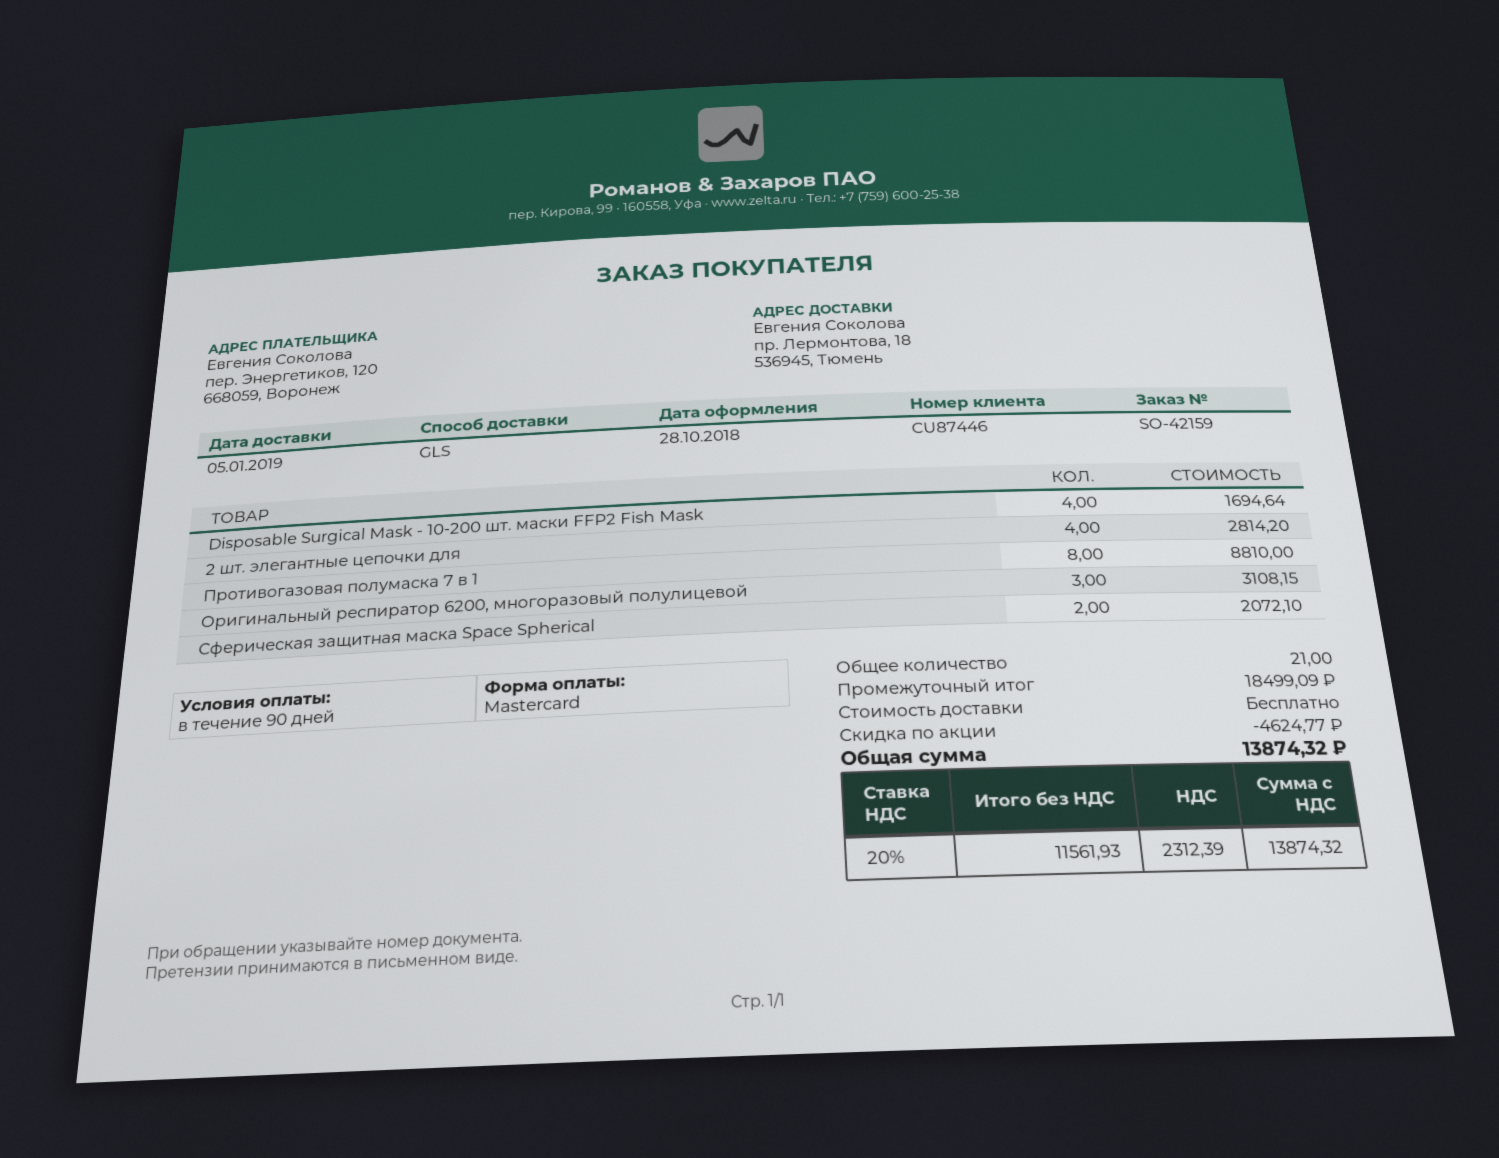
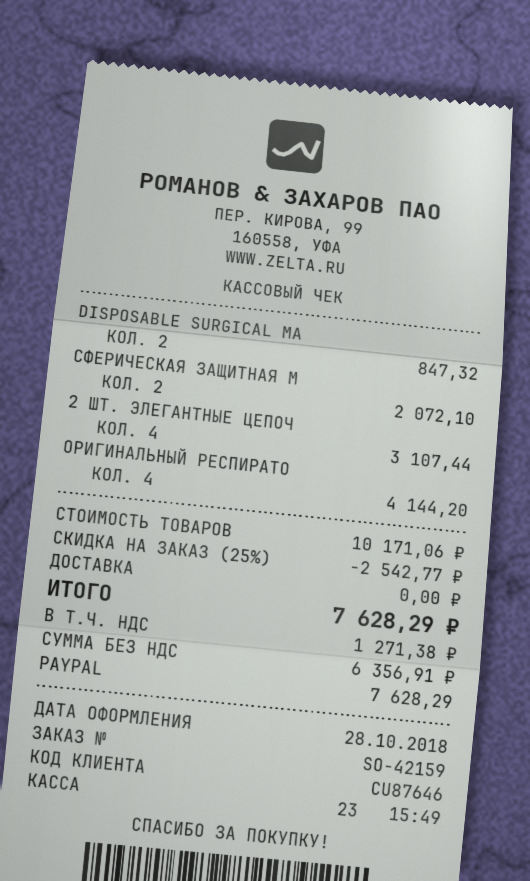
customer number: CU87446 -> CU87646
payment method: Mastercard -> PayPal
Disposable Surgical Mask - 10-200 шт. маски FFP2 Fish Mask: 4 for 1694.64 -> 2 for 847.32
2 шт. элегантные цепочки для: 4 for 2814.20 -> 4 for 3107.44
Противогазовая полумаска 7 в 1: 8 for 8810.00 -> none
Оригинальный респиратор 6200, многоразовый полулицевой: 3 for 3108.15 -> 4 for 4144.20
subtotal: 18499.09 -> 10171.06
discount: 4624.77 -> 2542.77
net: 11561.93 -> 6356.91
tax: 2312.39 -> 1271.38
total: 13874.32 -> 7628.29

